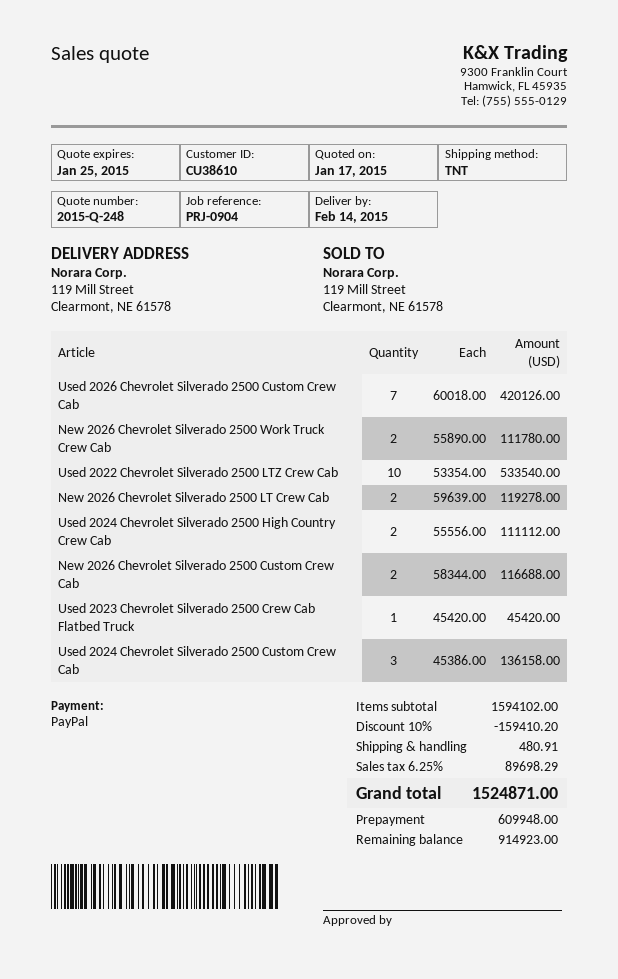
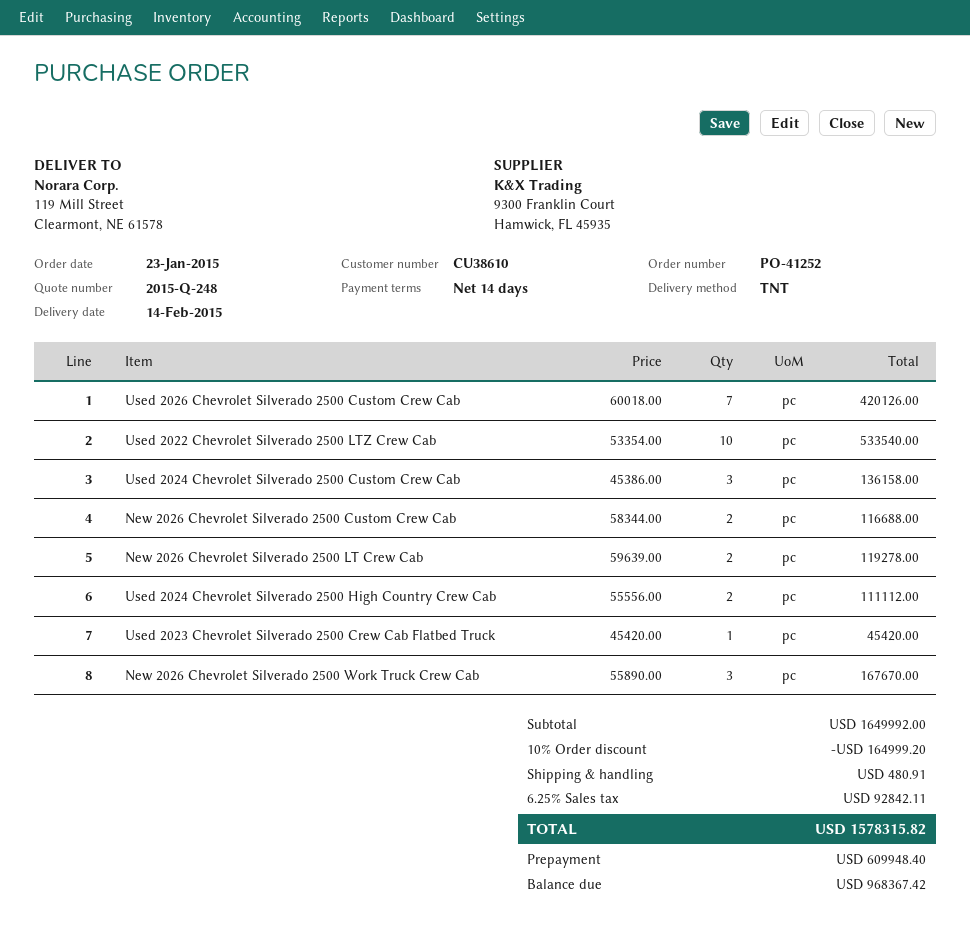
New 2026 Chevrolet Silverado 2500 Work Truck Crew Cab: 2 x 55890.00 = 111780.00 -> 3 x 55890.00 = 167670.00
subtotal: 1594102.00 -> 1649992.00
discount: 10% = 159410.20 -> 10% = 164999.20
tax: 6.25% = 89698.29 -> 6.25% = 92842.11
total: 1524871.00 -> 1578315.82
deposit: 609948.00 -> 609948.40
balance: 914923.00 -> 968367.42

